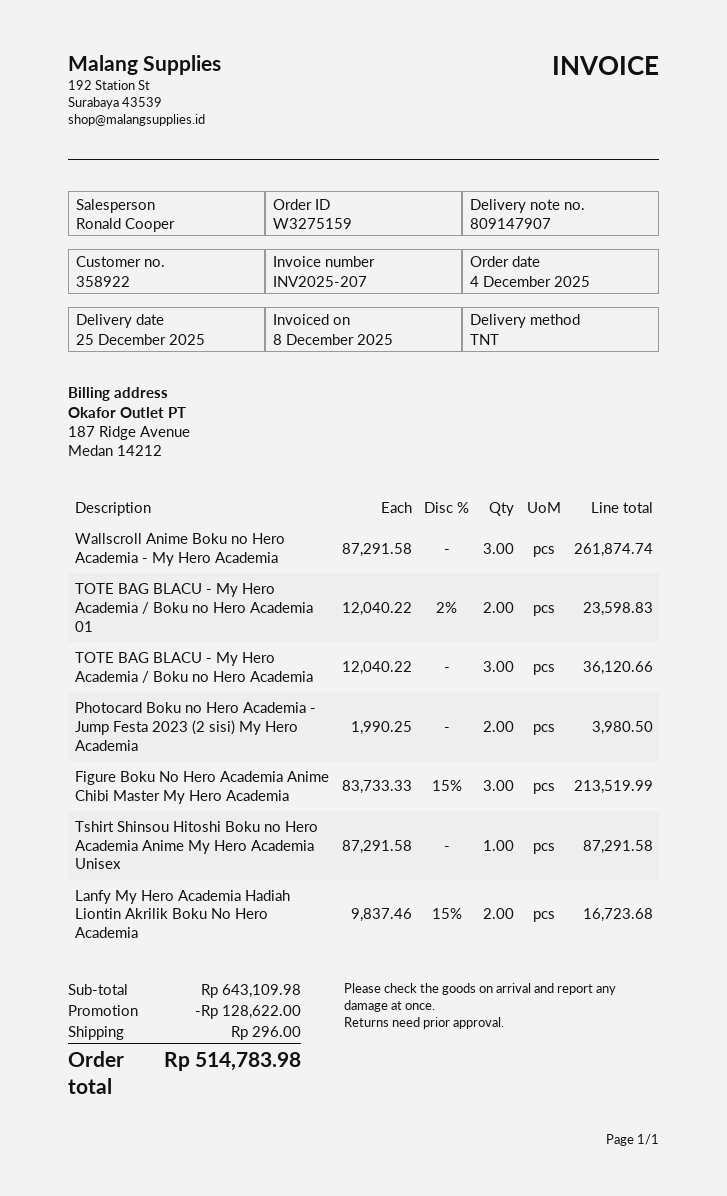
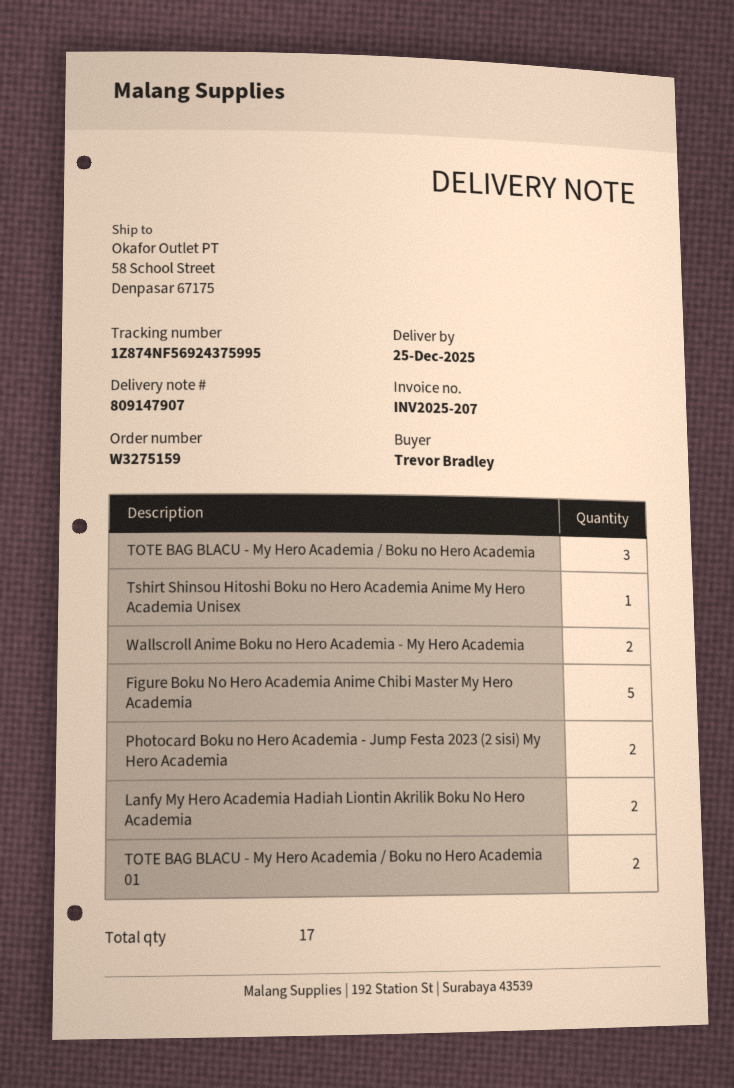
Wallscroll Anime Boku no Hero Academia - My Hero Academia: 3 -> 2
Figure Boku No Hero Academia Anime Chibi Master My Hero Academia: 3 -> 5

